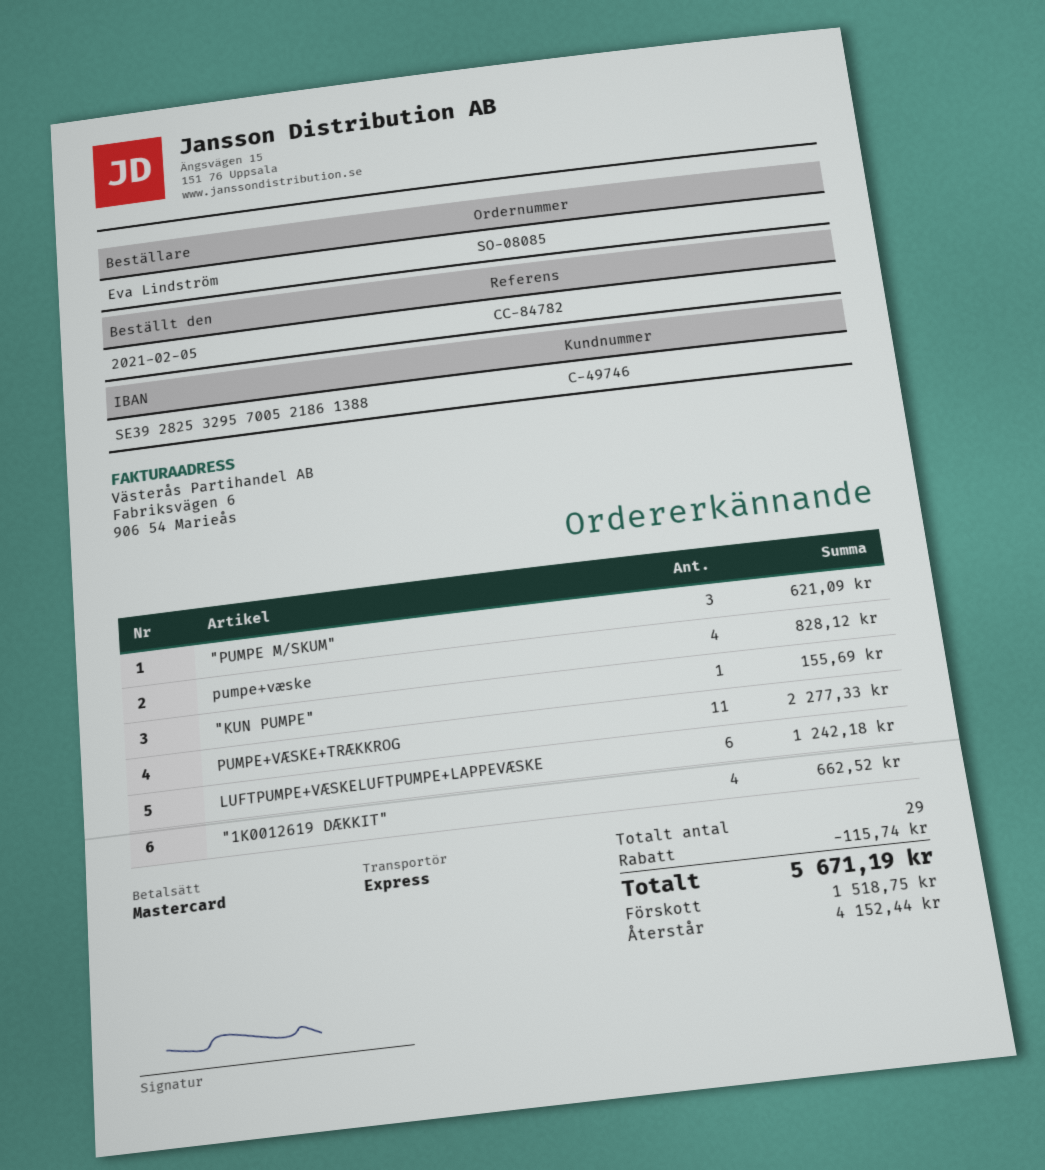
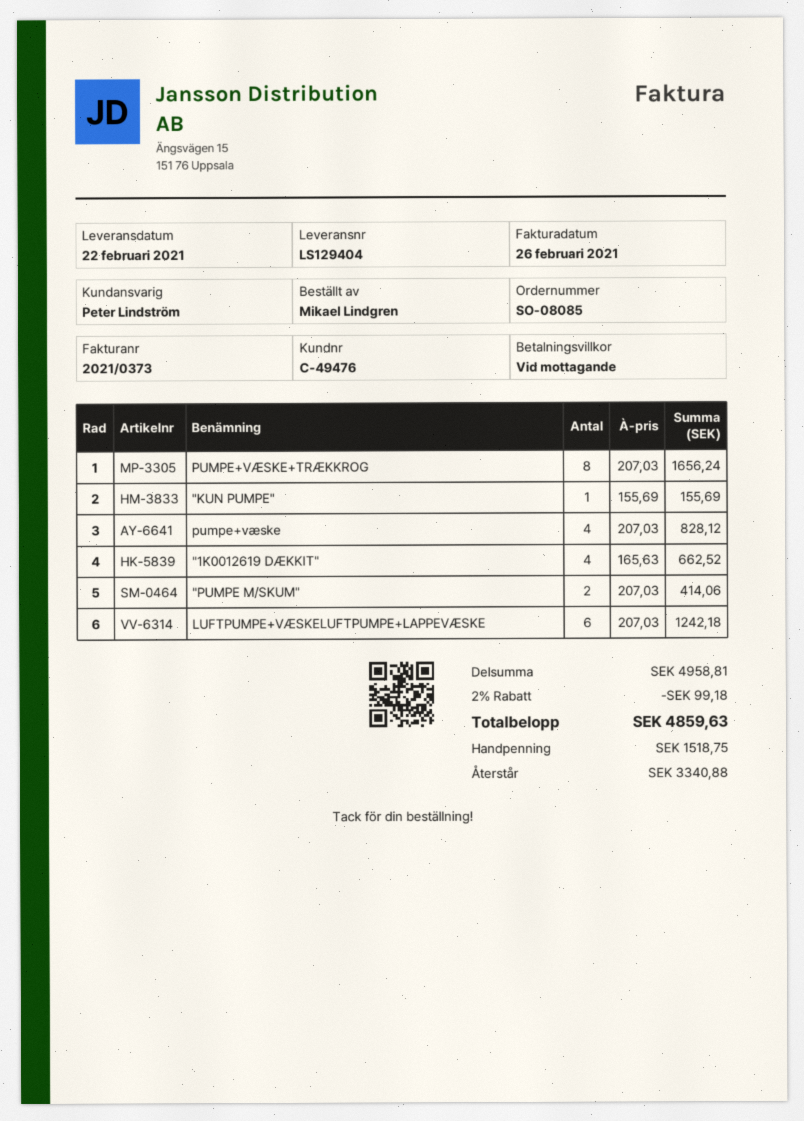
customer number: C-49746 -> C-49476
ordered by: Eva Lindström -> Mikael Lindgren
"PUMPE M/SKUM": 3 for 621.09 -> 2 for 414.06
PUMPE+VÆSKE+TRÆKKROG: 11 for 2277.33 -> 8 for 1656.24
discount: 115.74 -> 99.18
total: 5671.19 -> 4859.63
balance: 4152.44 -> 3340.88

